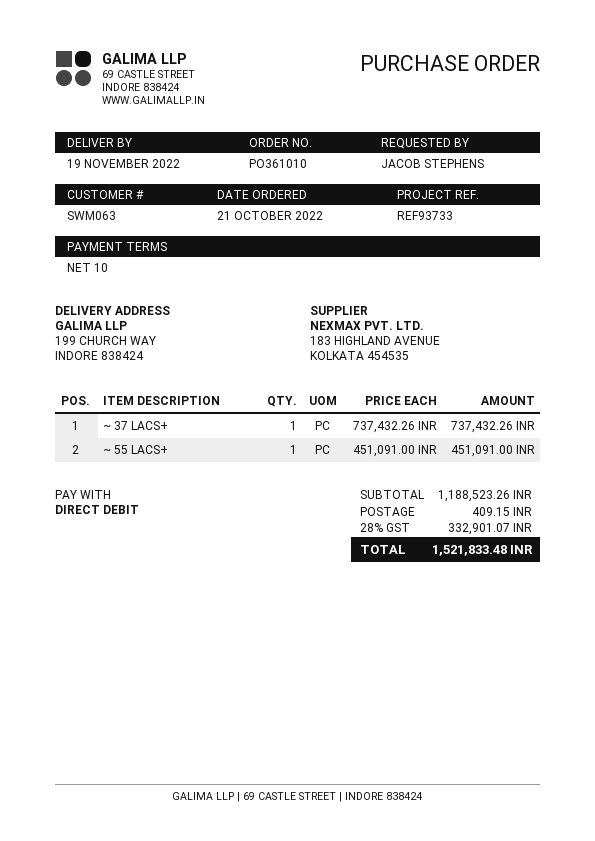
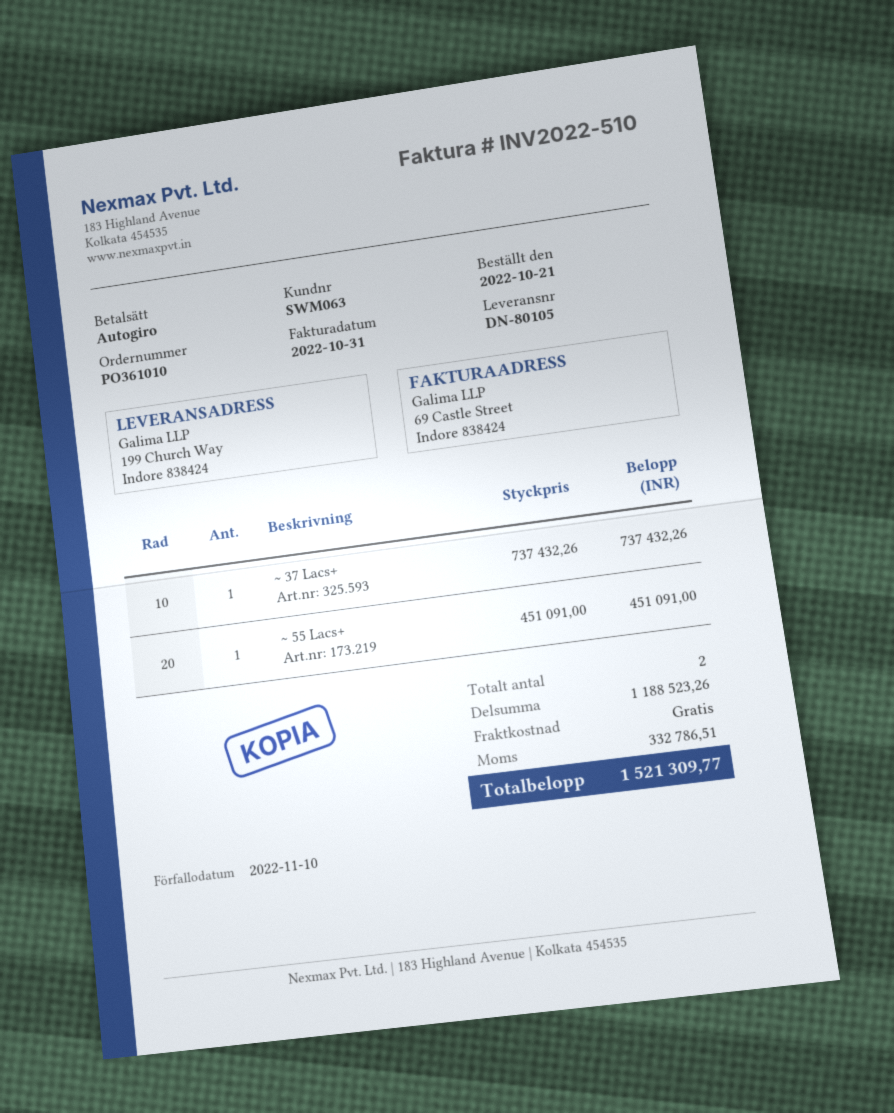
shipping: 409.15 -> 0.00
tax: 332901.07 -> 332786.51
total: 1521833.48 -> 1521309.77

